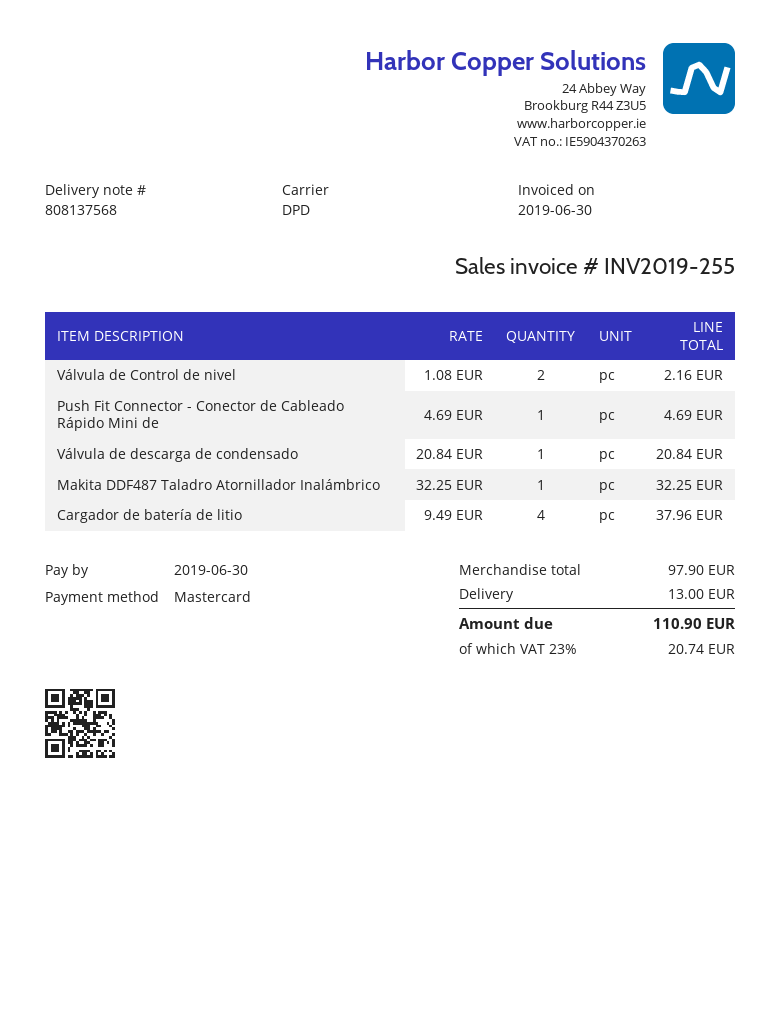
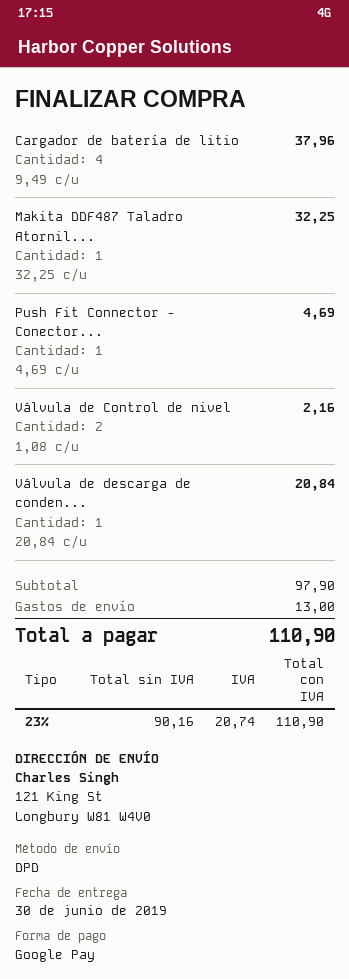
payment method: Mastercard -> Google Pay

